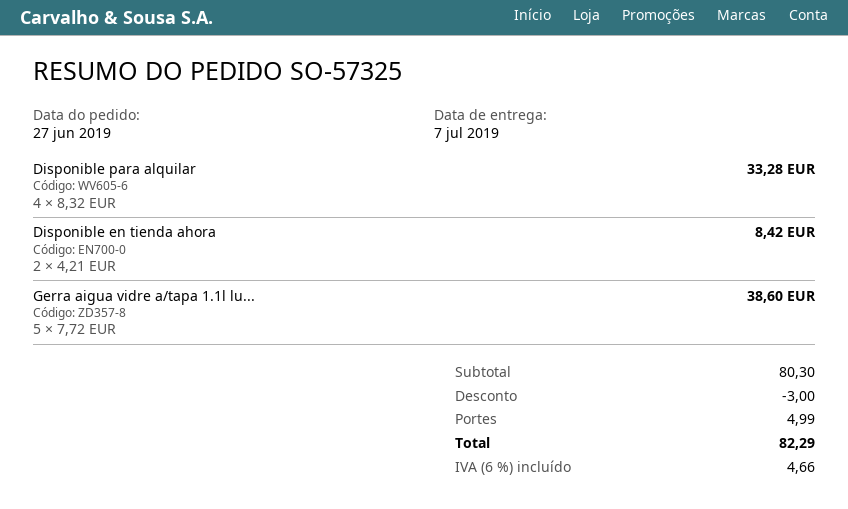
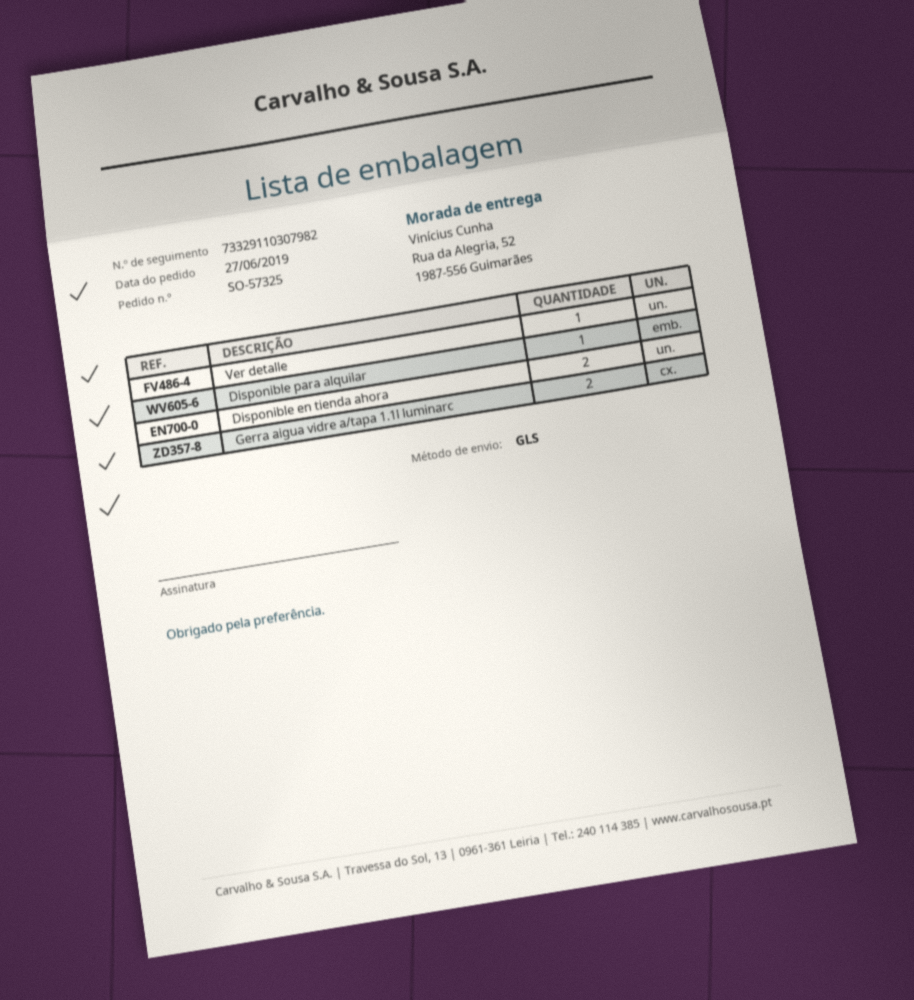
Disponible para alquilar: 4 -> 1
Gerra aigua vidre a/tapa 1.1l lu...: 5 -> 2
Ver detalle: none -> 1

